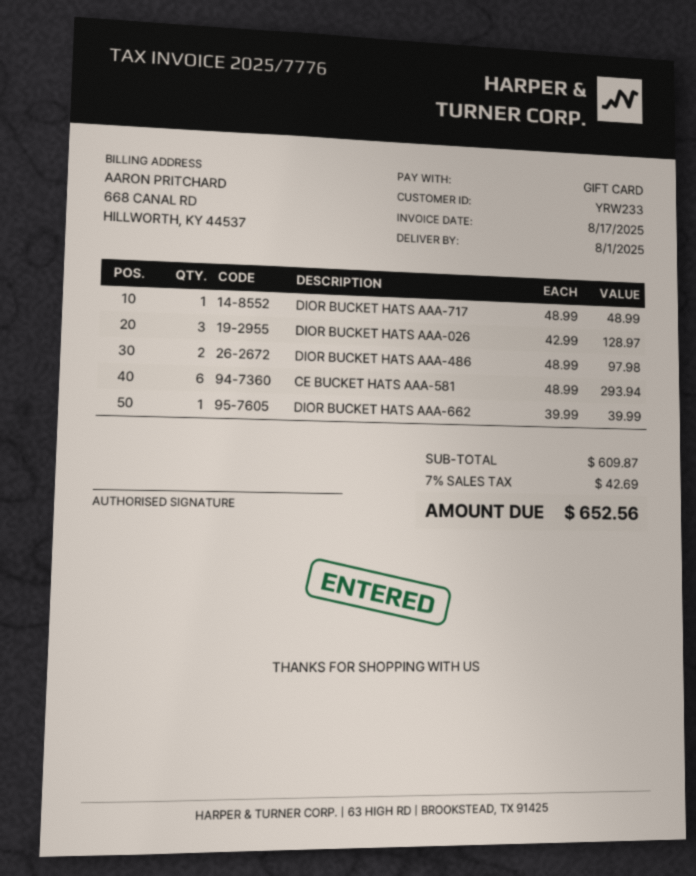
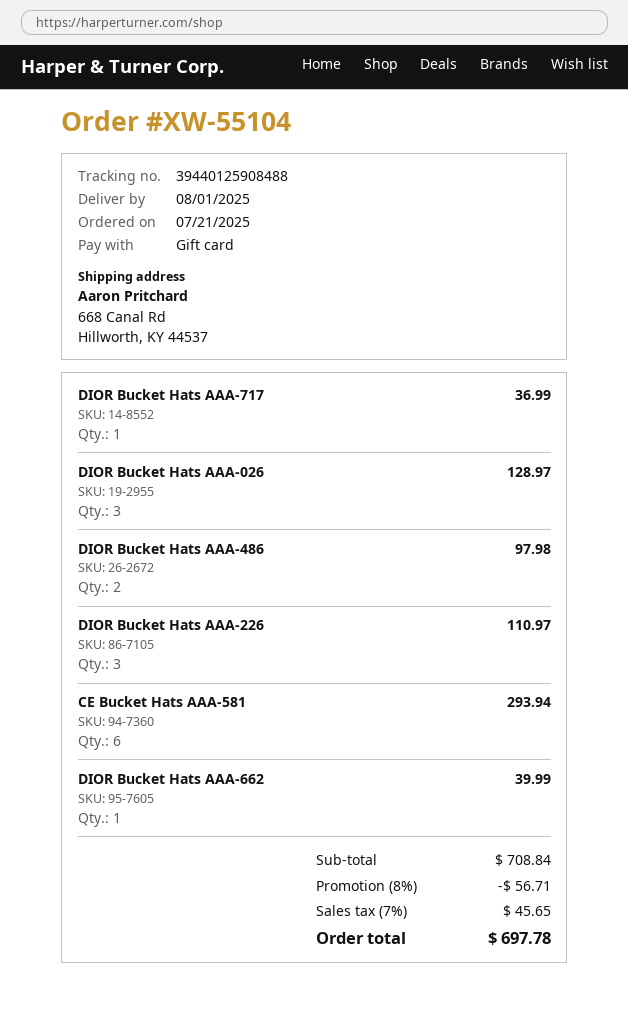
DIOR BUCKET HATS AAA-717: 1 for 48.99 -> 1 for 36.99
DIOR Bucket Hats AAA-226: none -> 3 for 110.97
subtotal: 609.87 -> 708.84
discount: none -> 8% = 56.71
tax: 7% = 42.69 -> 7% = 45.65
total: 652.56 -> 697.78

